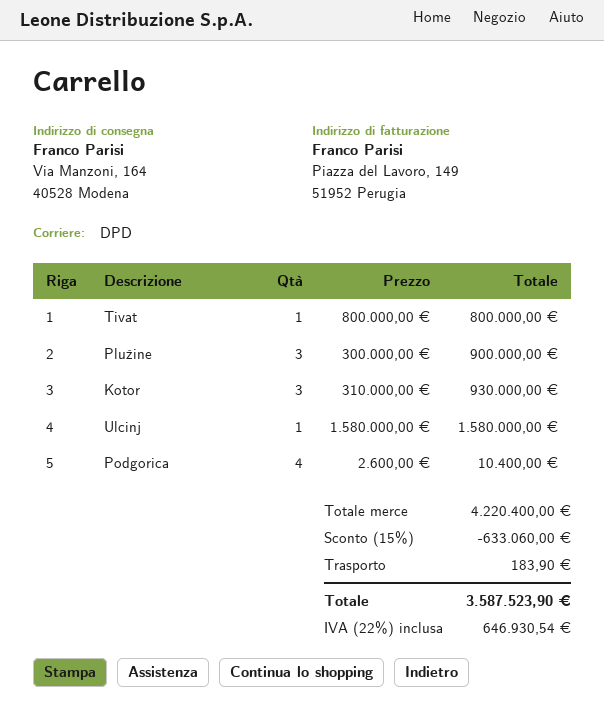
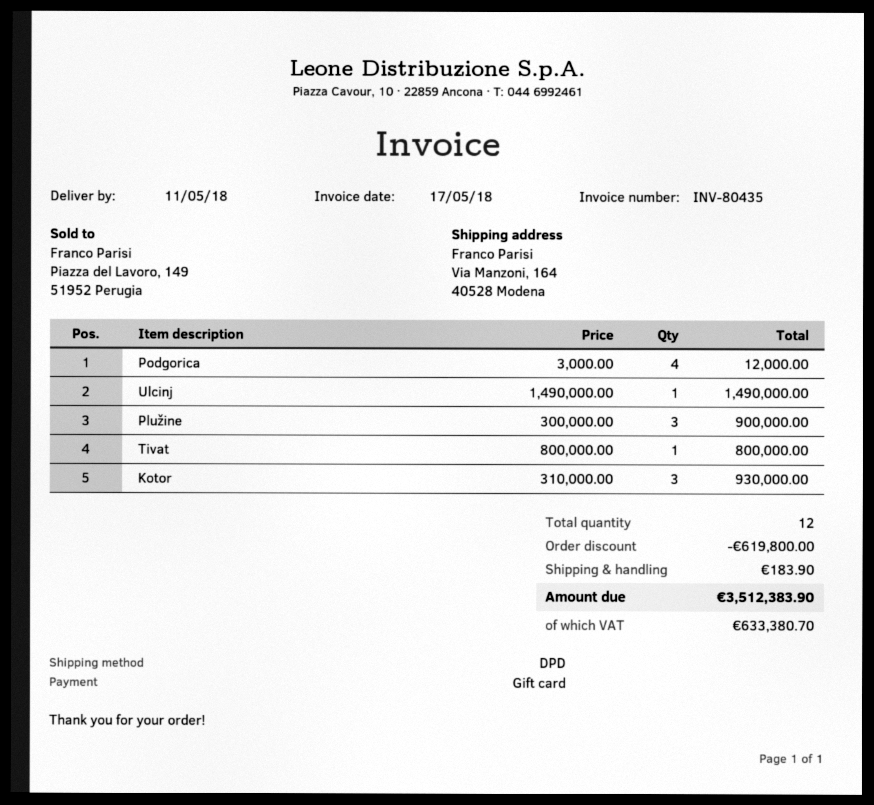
Ulcinj: 1 x 1580000.00 = 1580000.00 -> 1 x 1490000.00 = 1490000.00
Podgorica: 4 x 2600.00 = 10400.00 -> 4 x 3000.00 = 12000.00
discount: 633060.00 -> 619800.00
tax: 646930.54 -> 633380.70
total: 3587523.90 -> 3512383.90

